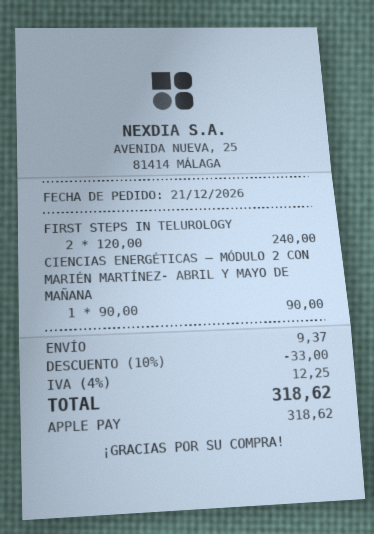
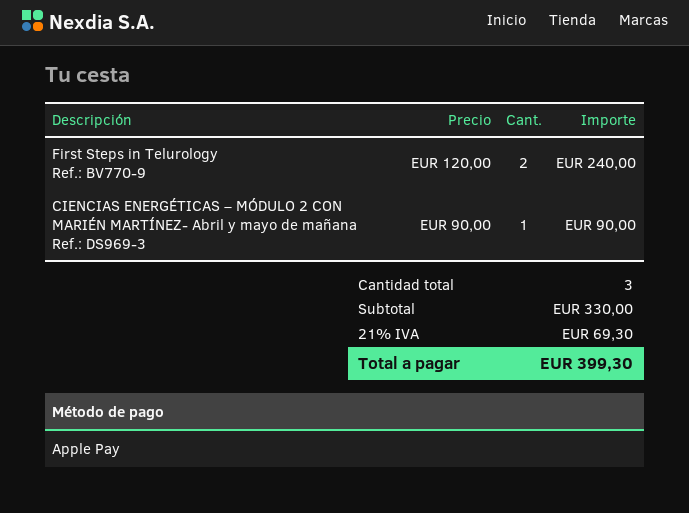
discount: 10% = 33.00 -> none
shipping: 9.37 -> none
tax: 4% = 12.25 -> 21% = 69.30
total: 318.62 -> 399.30

